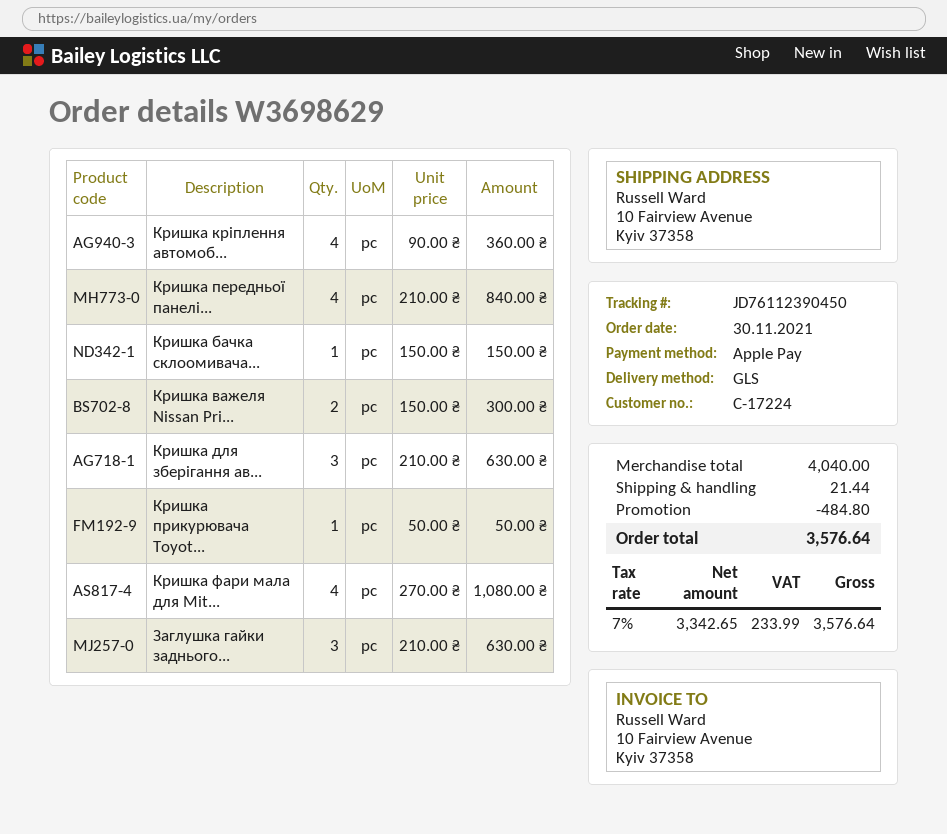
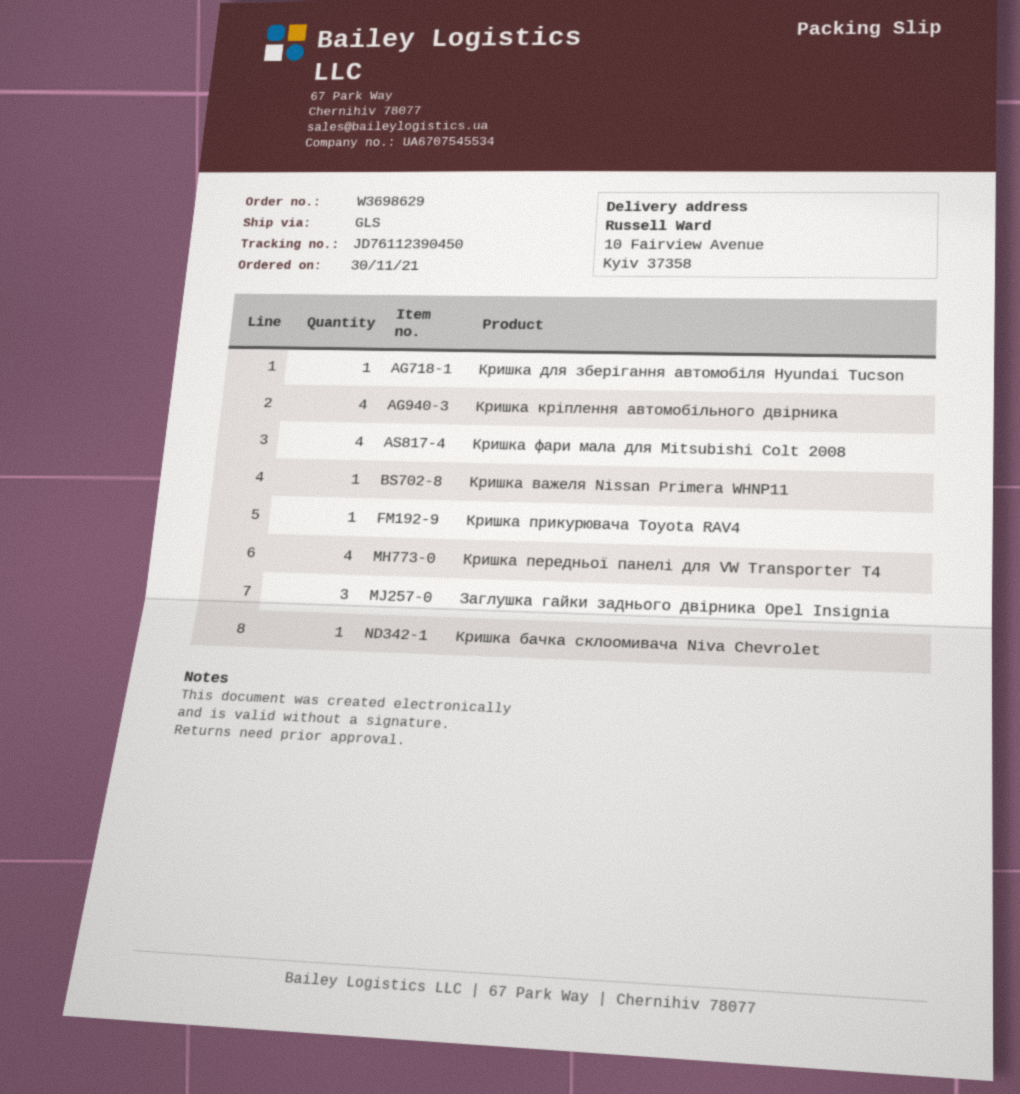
Кришка важеля Nissan Pri...: 2 -> 1
Кришка для зберігання ав...: 3 -> 1

